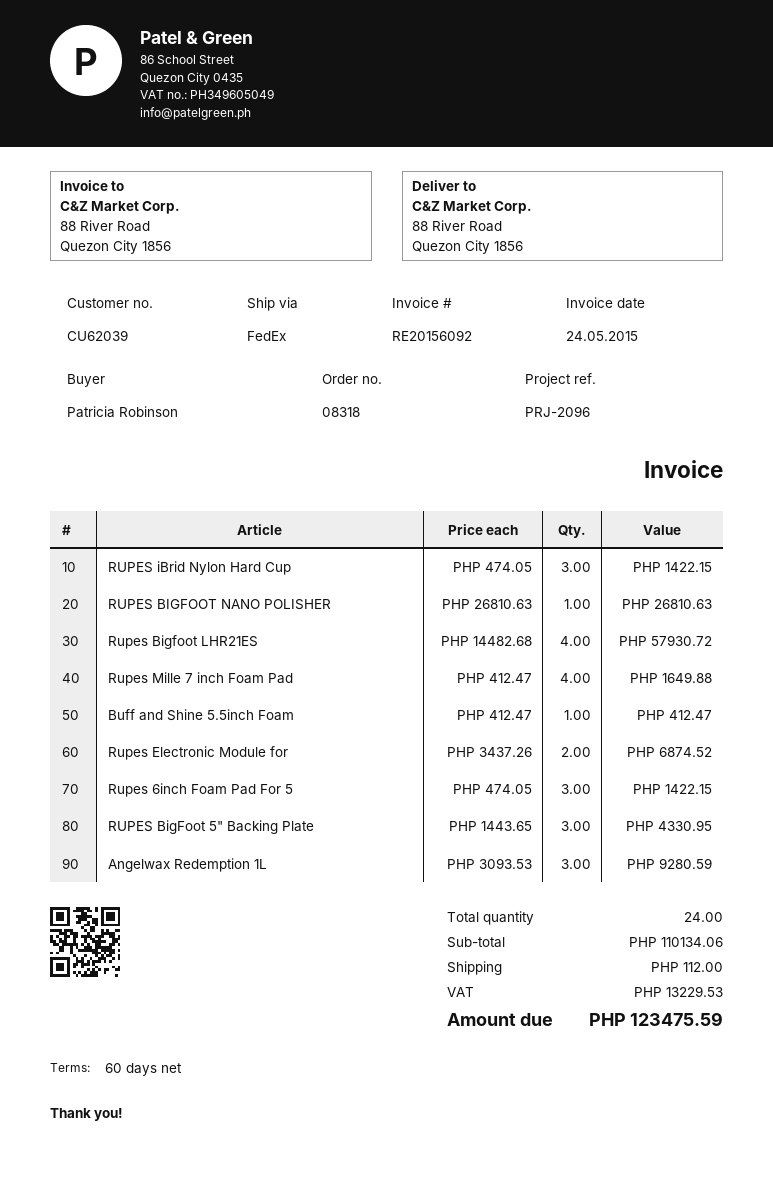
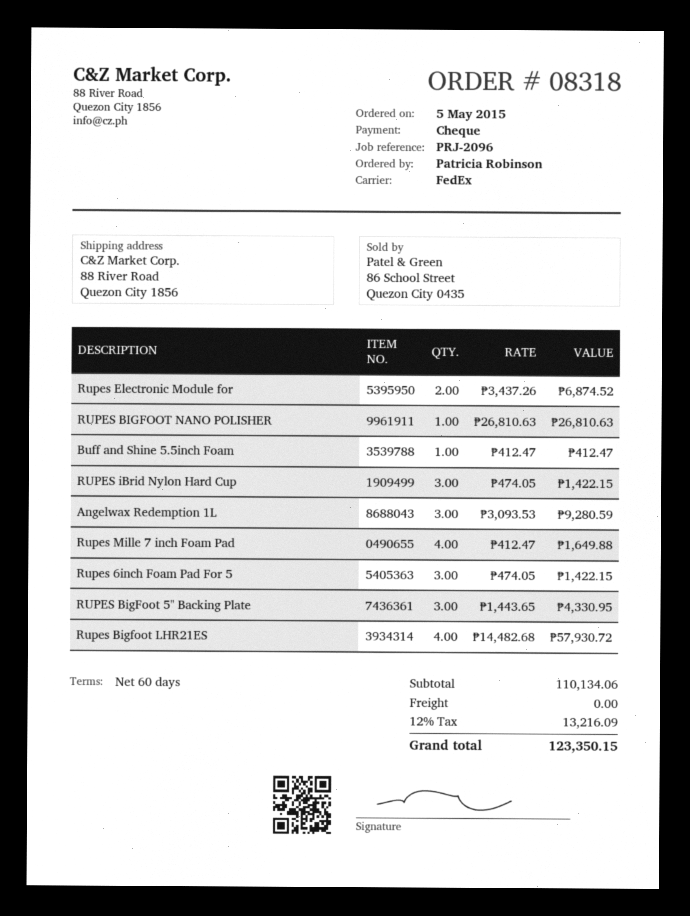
shipping: 112.00 -> 0.00
tax: 13229.53 -> 13216.09
total: 123475.59 -> 123350.15

